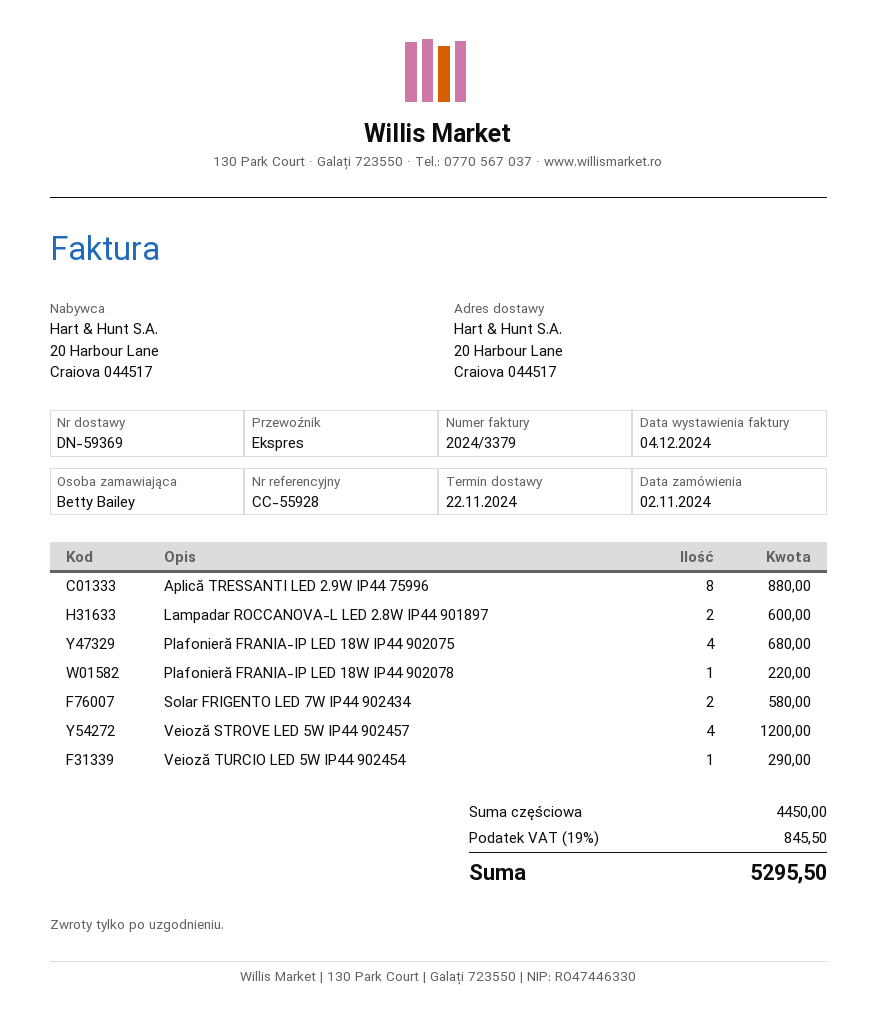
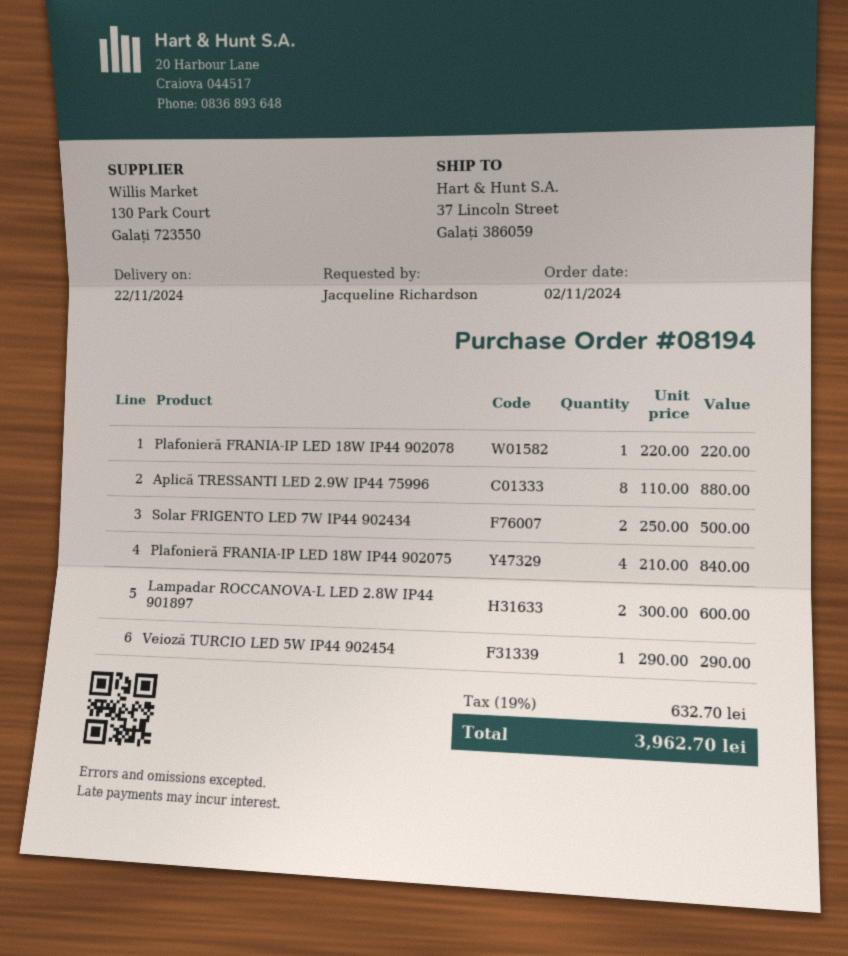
ordered by: Betty Bailey -> Jacqueline Richardson
ship to: 20 Harbour Lane, Craiova 044517 -> 37 Lincoln Street, Galați 386059
Plafonieră FRANIA-IP LED 18W IP44 902075: 4 for 680.00 -> 4 for 840.00
Solar FRIGENTO LED 7W IP44 902434: 2 for 580.00 -> 2 for 500.00
Veioză STROVE LED 5W IP44 902457: 4 for 1200.00 -> none
tax: 19% = 845.50 -> 19% = 632.70
total: 5295.50 -> 3962.70

